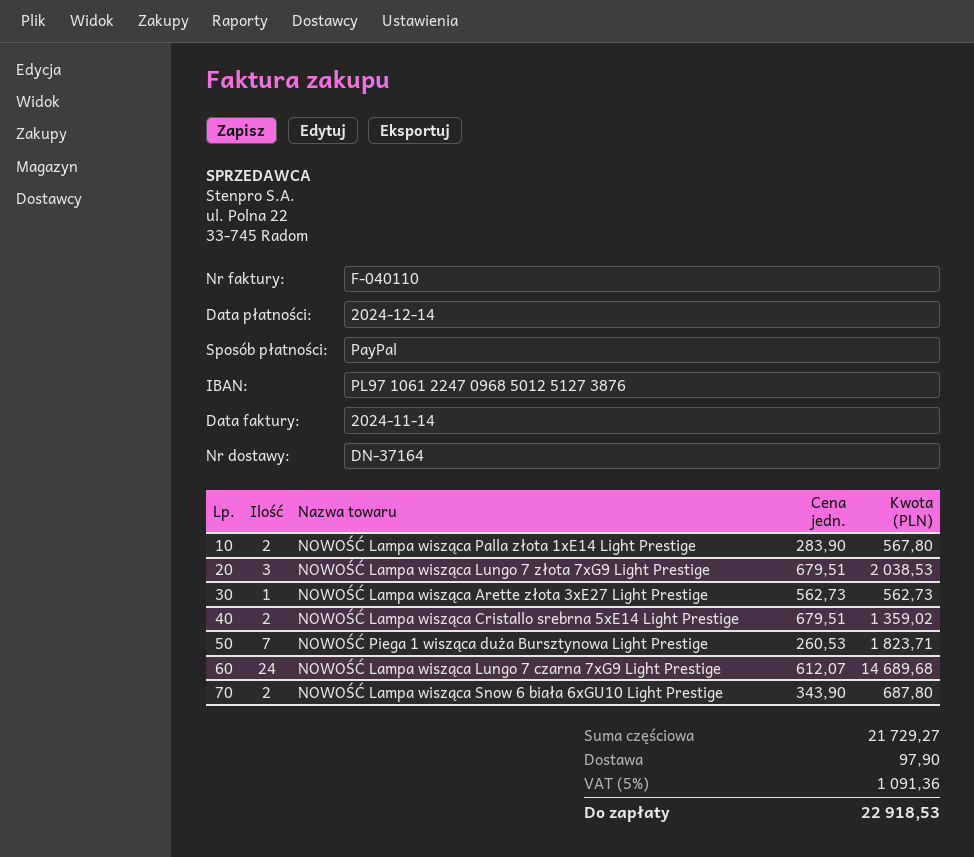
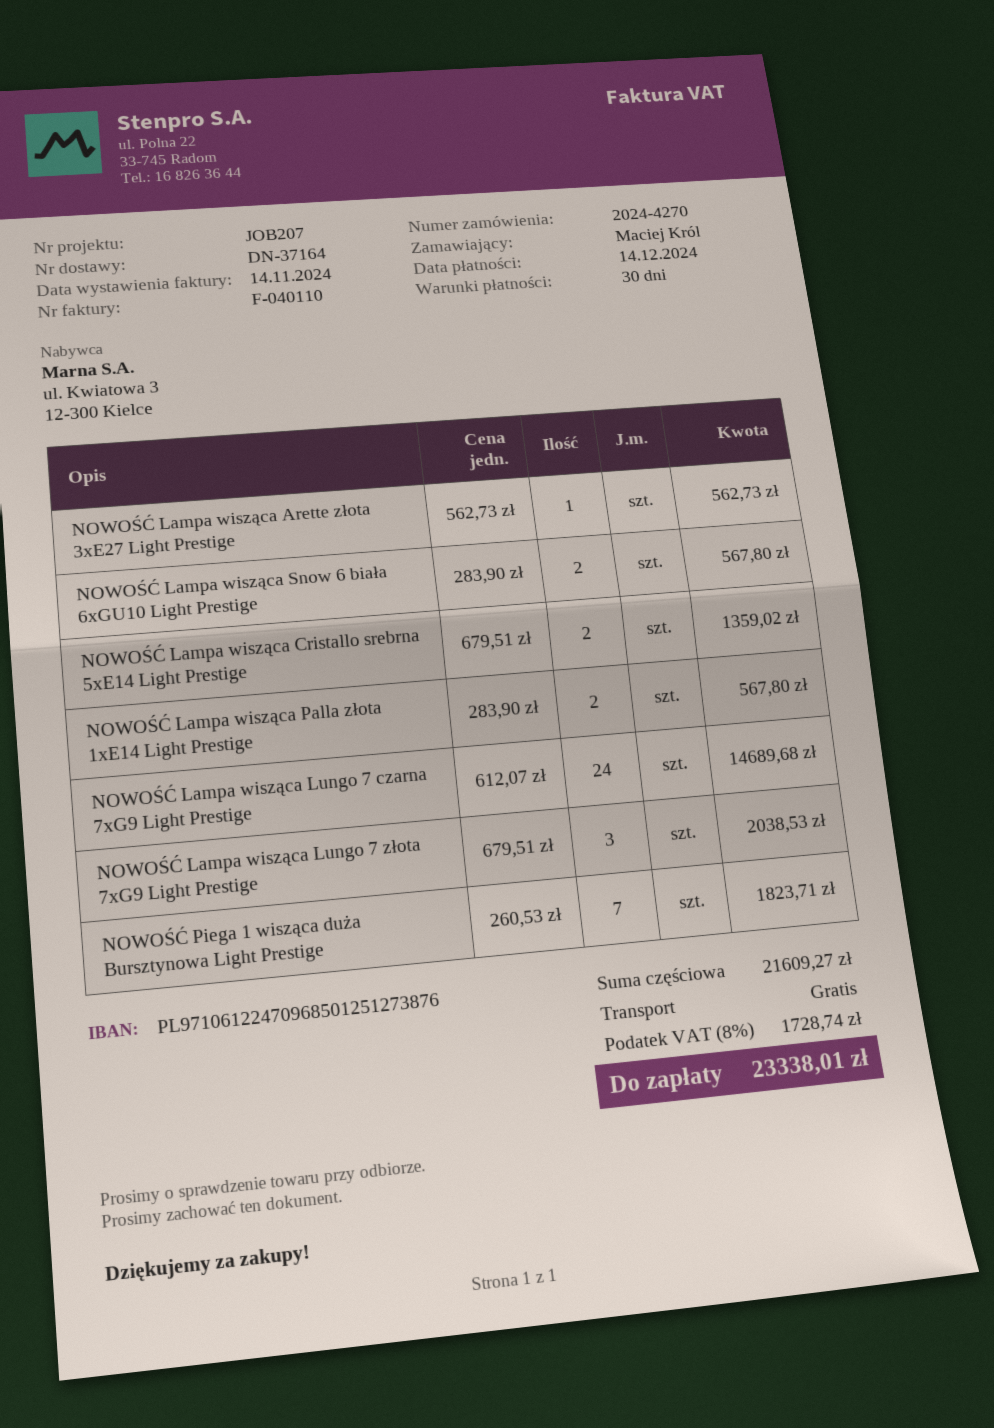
NOWOŚĆ Lampa wisząca Snow 6 biała 6xGU10 Light Prestige: 2 x 343.90 = 687.80 -> 2 x 283.90 = 567.80
subtotal: 21729.27 -> 21609.27
shipping: 97.90 -> 0.00
tax: 5% = 1091.36 -> 8% = 1728.74
total: 22918.53 -> 23338.01

